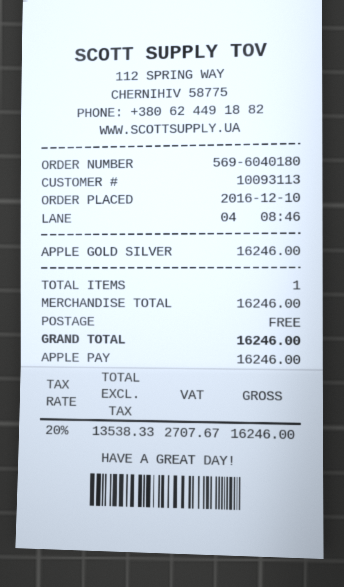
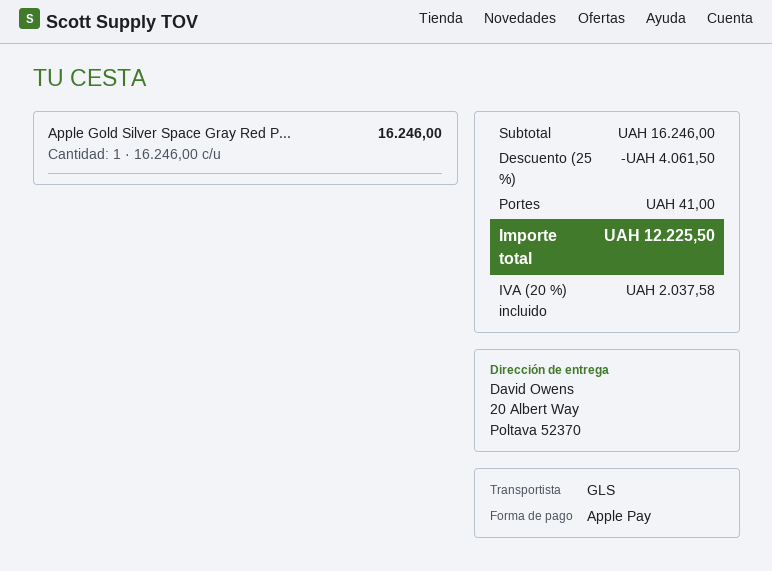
discount: none -> 25% = 4061.50
shipping: 0.00 -> 41.00
tax: 20% = 2707.67 -> 20% = 2037.58
total: 16246.00 -> 12225.50

